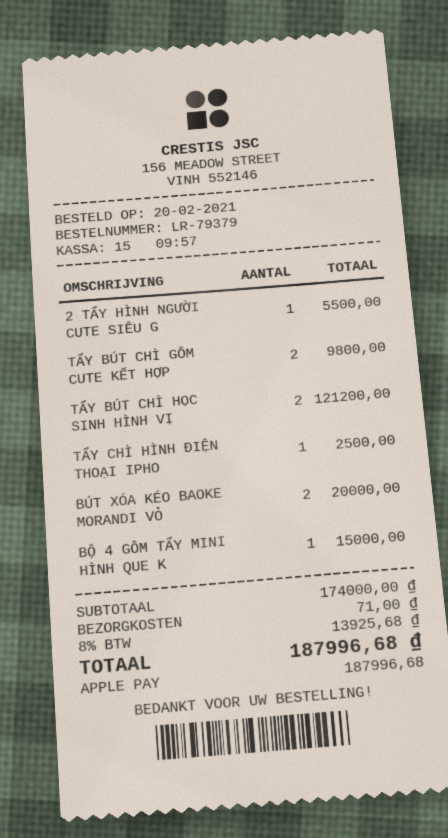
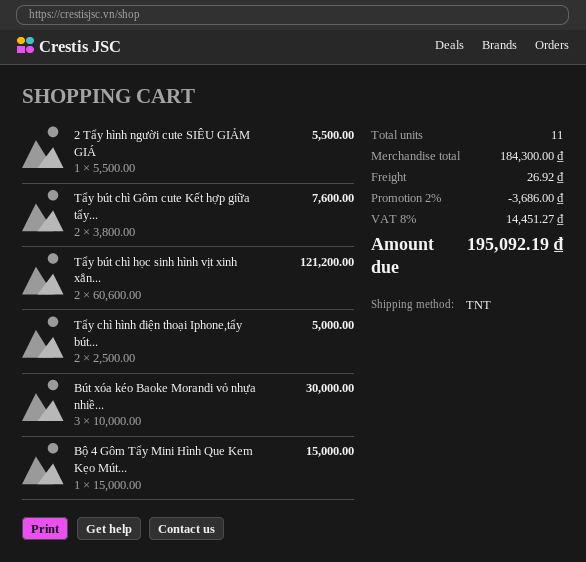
TẨY BÚT CHÌ GÔM CUTE KẾT HỢP: 2 for 9800.00 -> 2 for 7600.00
TẨY CHÌ HÌNH ĐIỆN THOẠI IPHO: 1 for 2500.00 -> 2 for 5000.00
BÚT XÓA KÉO BAOKE MORANDI VỎ: 2 for 20000.00 -> 3 for 30000.00
subtotal: 174000.00 -> 184300.00
discount: none -> 2% = 3686.00
shipping: 71.00 -> 26.92
tax: 8% = 13925.68 -> 8% = 14451.27
total: 187996.68 -> 195092.19

